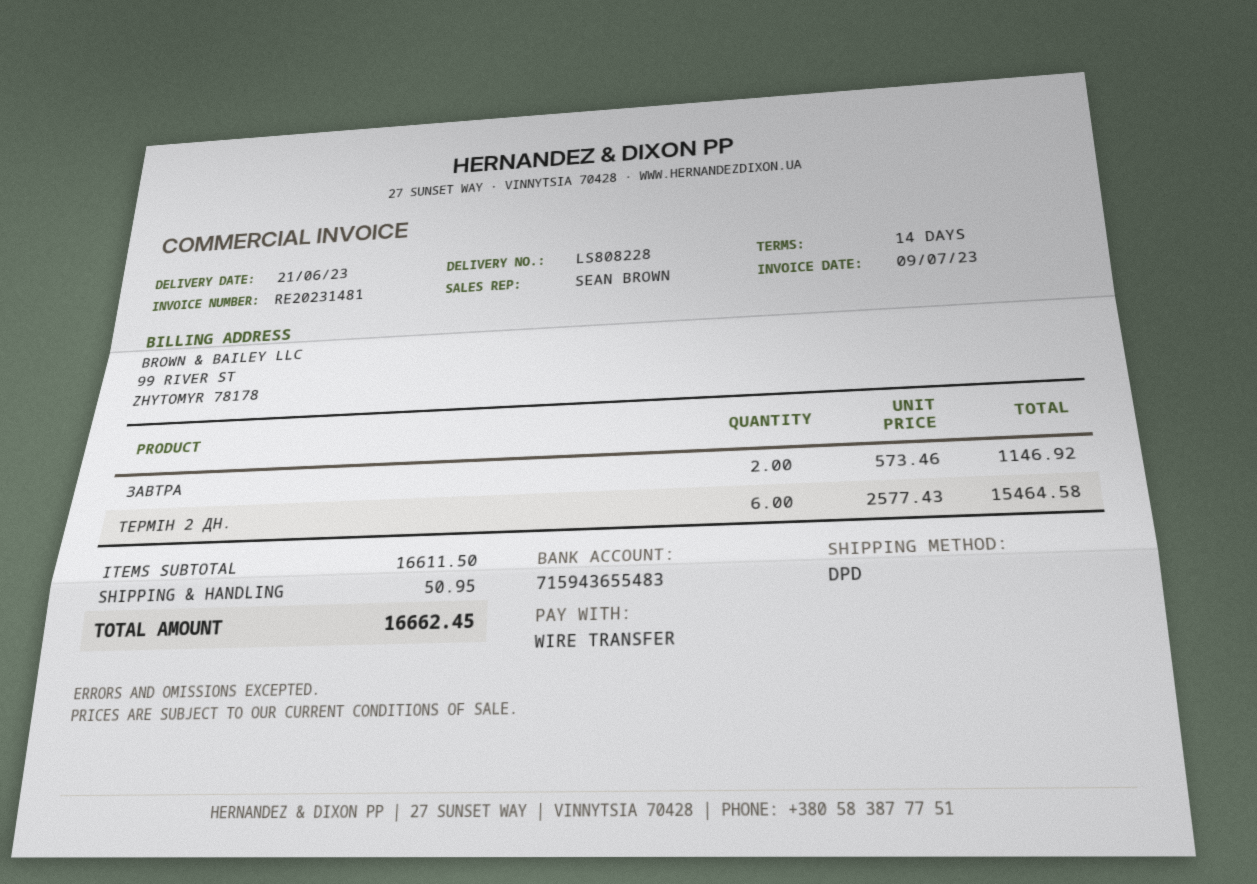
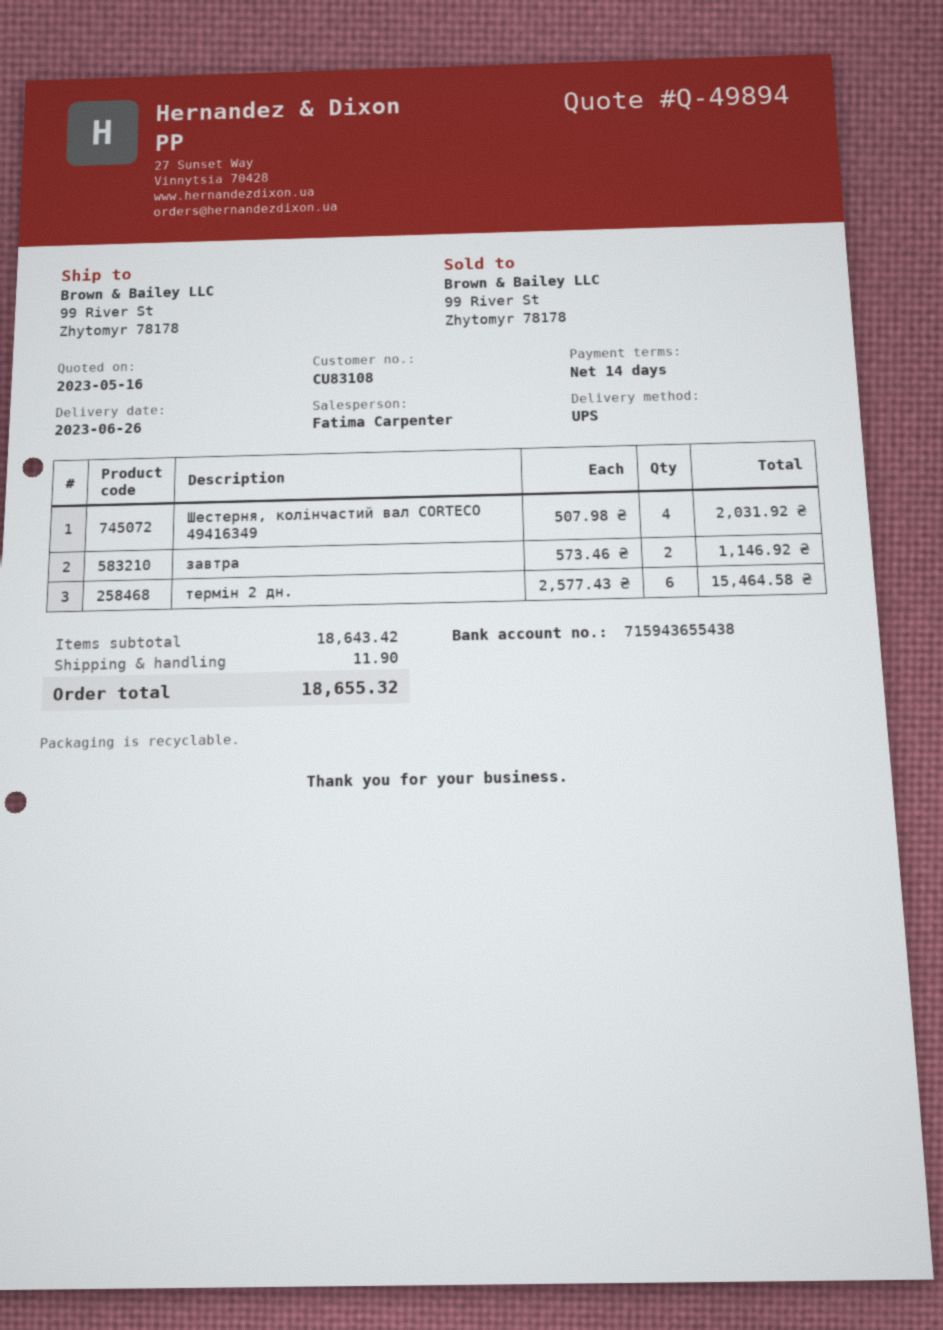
delivery date: 2023-06-21 -> 2023-06-26
sales rep: SEAN BROWN -> Fatima Carpenter
bank account: 715943655483 -> 715943655438
shipping method: DPD -> UPS
Шестерня, колінчастий вал CORTECO 49416349: none -> 4 x 507.98 = 2031.92
subtotal: 16611.50 -> 18643.42
shipping: 50.95 -> 11.90
total: 16662.45 -> 18655.32

